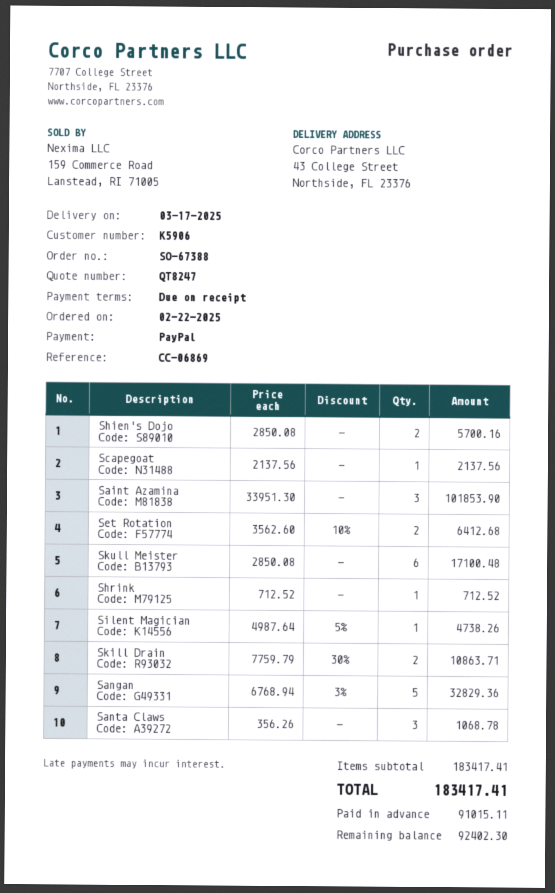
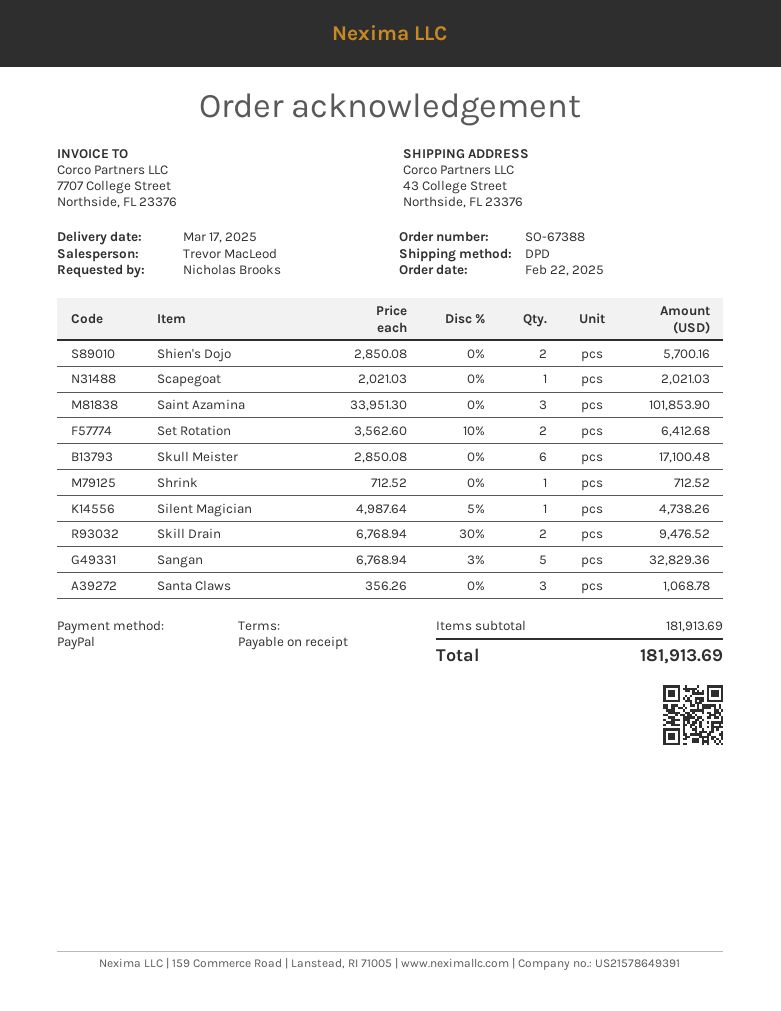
Scapegoat: 1 x 2137.56 = 2137.56 -> 1 x 2021.03 = 2021.03
Skill Drain: 2 x 7759.79 - 30% = 10863.71 -> 2 x 6768.94 - 30% = 9476.52
subtotal: 183417.41 -> 181913.69
total: 183417.41 -> 181913.69

